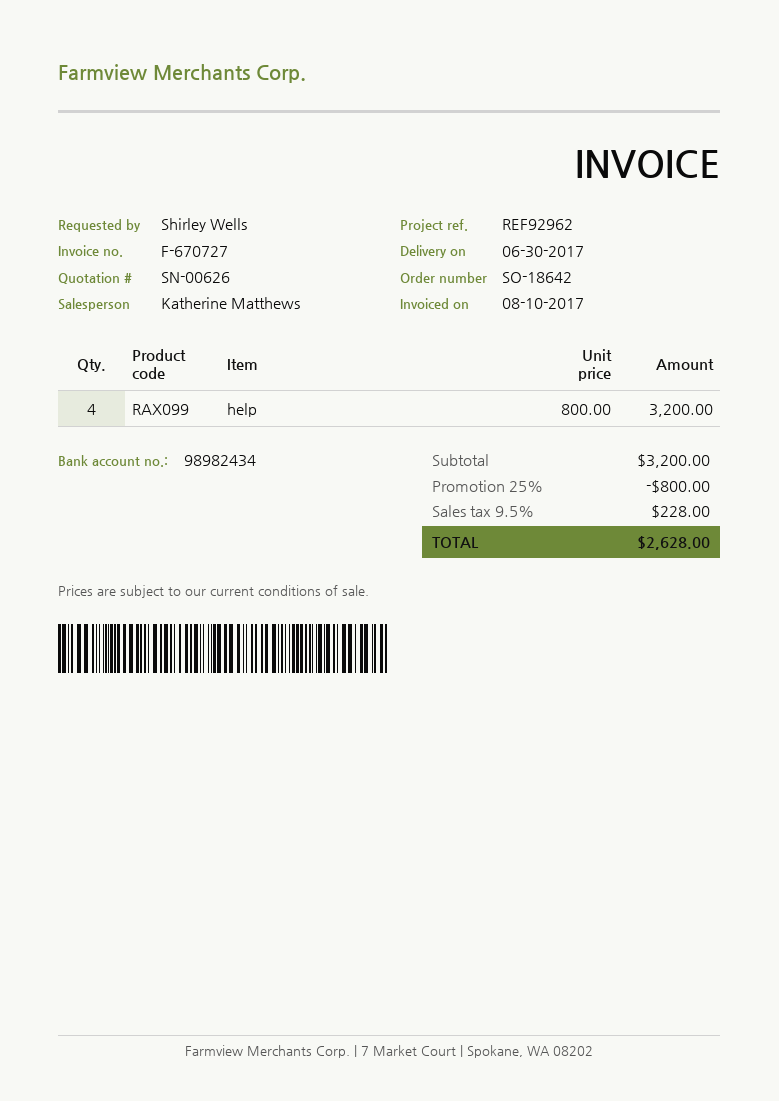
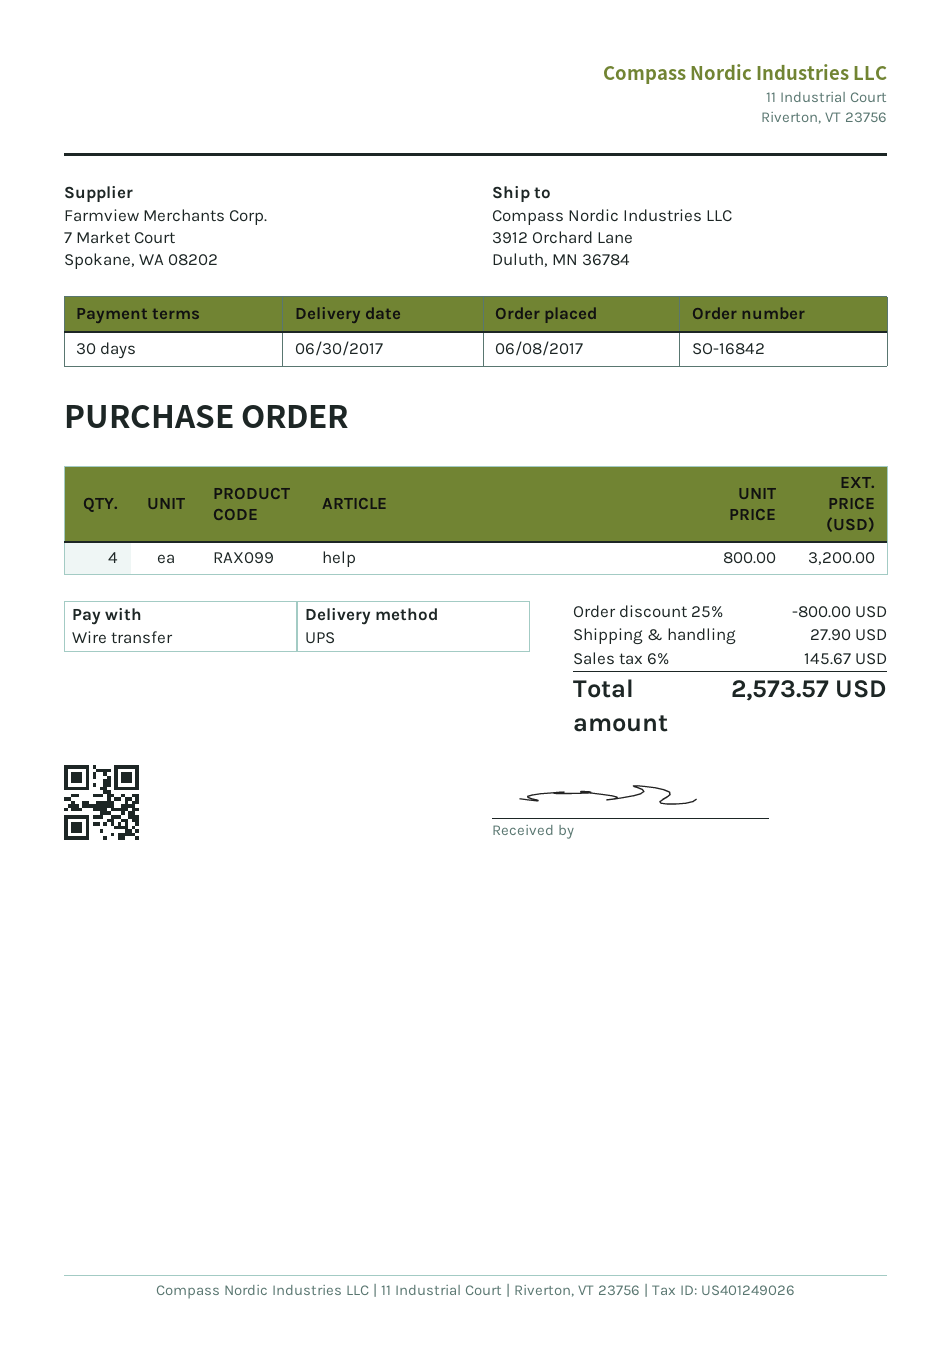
order number: SO-18642 -> SO-16842
shipping: none -> 27.90
tax: 9.5% = 228.00 -> 6% = 145.67
total: 2628.00 -> 2573.57

